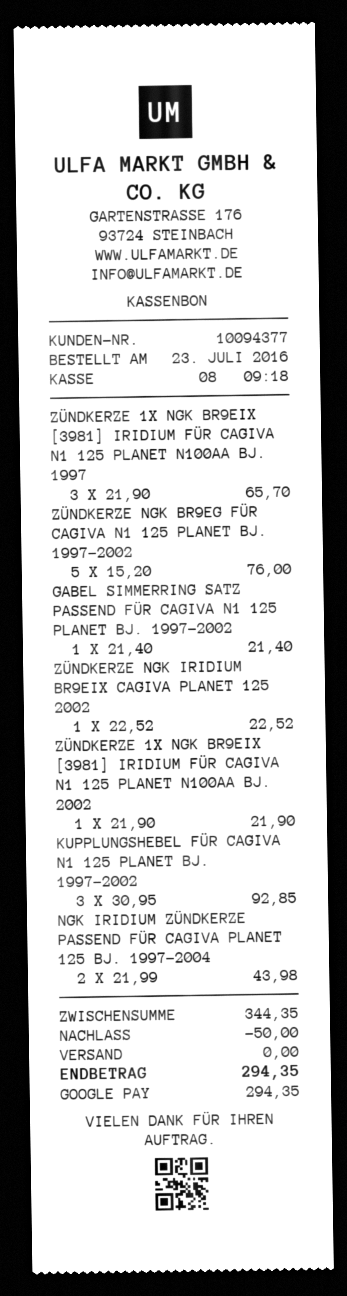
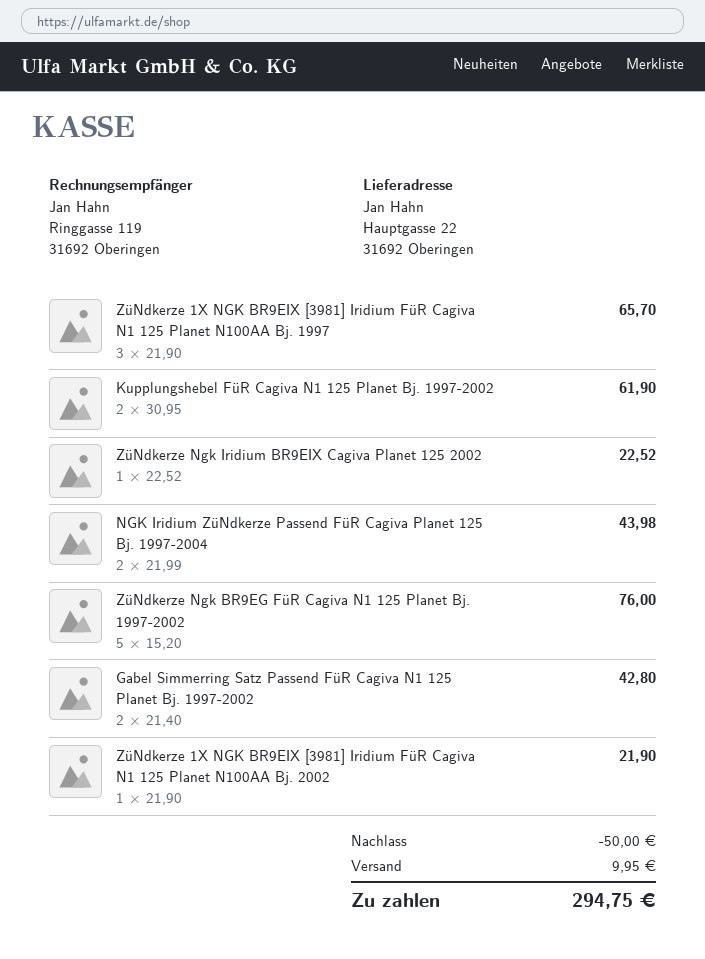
GABEL SIMMERRING SATZ PASSEND FÜR CAGIVA N1 125 PLANET BJ. 1997-2002: 1 x 21.40 = 21.40 -> 2 x 21.40 = 42.80
KUPPLUNGSHEBEL FÜR CAGIVA N1 125 PLANET BJ. 1997-2002: 3 x 30.95 = 92.85 -> 2 x 30.95 = 61.90
shipping: 0.00 -> 9.95
total: 294.35 -> 294.75

